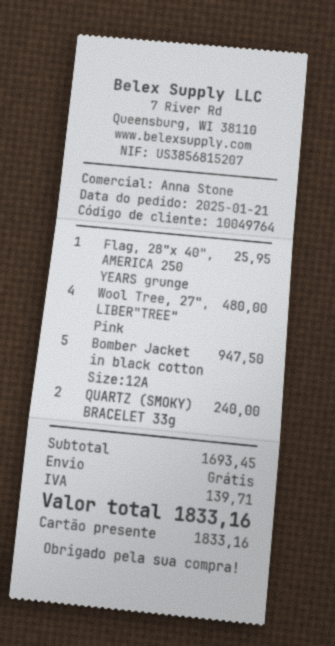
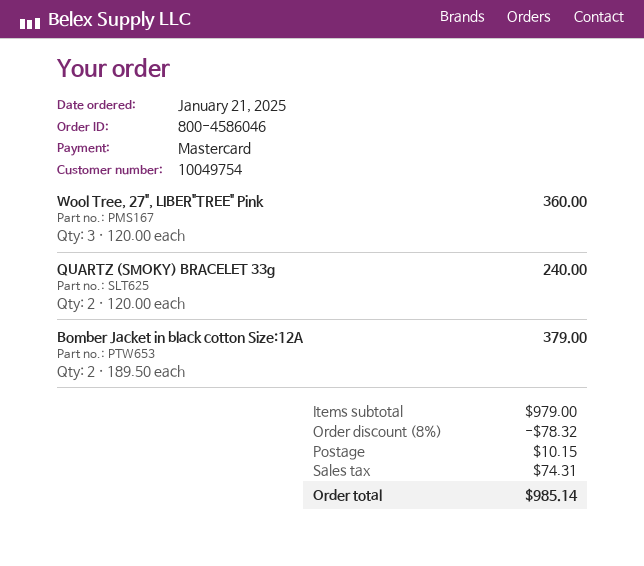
customer number: 10049764 -> 10049754
payment method: gift card -> Mastercard
Flag, 28"x 40", AMERICA 250 YEARS grunge: 1 for 25.95 -> none
Wool Tree, 27", LIBER"TREE" Pink: 4 for 480.00 -> 3 for 360.00
Bomber Jacket in black cotton Size:12A: 5 for 947.50 -> 2 for 379.00
subtotal: 1693.45 -> 979.00
discount: none -> 8% = 78.32
shipping: 0.00 -> 10.15
tax: 139.71 -> 74.31
total: 1833.16 -> 985.14

